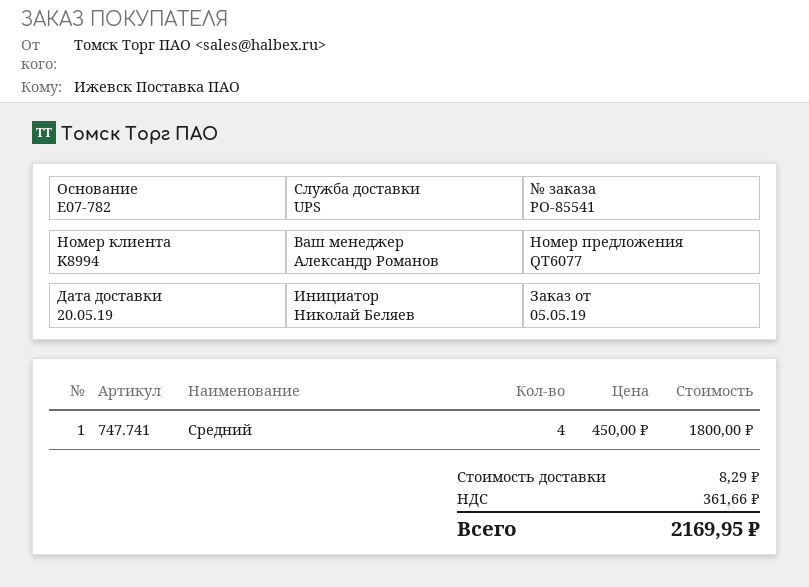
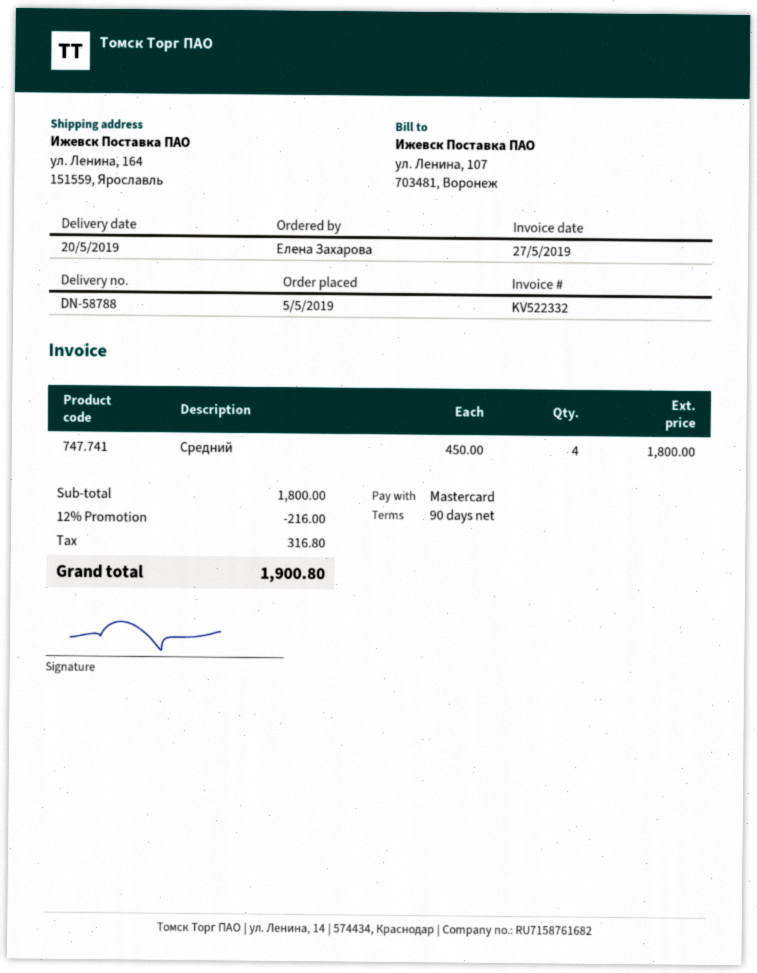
ordered by: Николай Беляев -> Елена Захарова
discount: none -> 12% = 216.00
shipping: 8.29 -> none
tax: 361.66 -> 316.80
total: 2169.95 -> 1900.80

